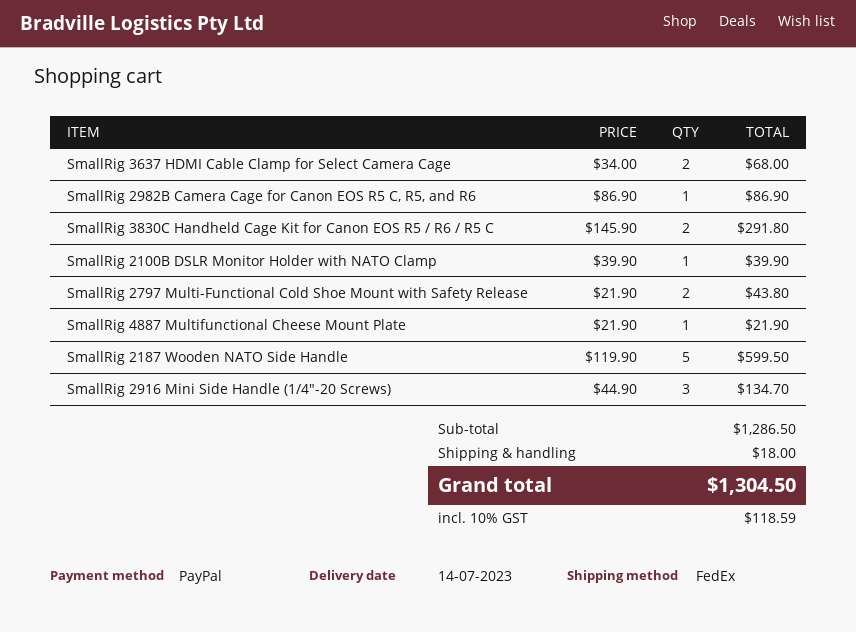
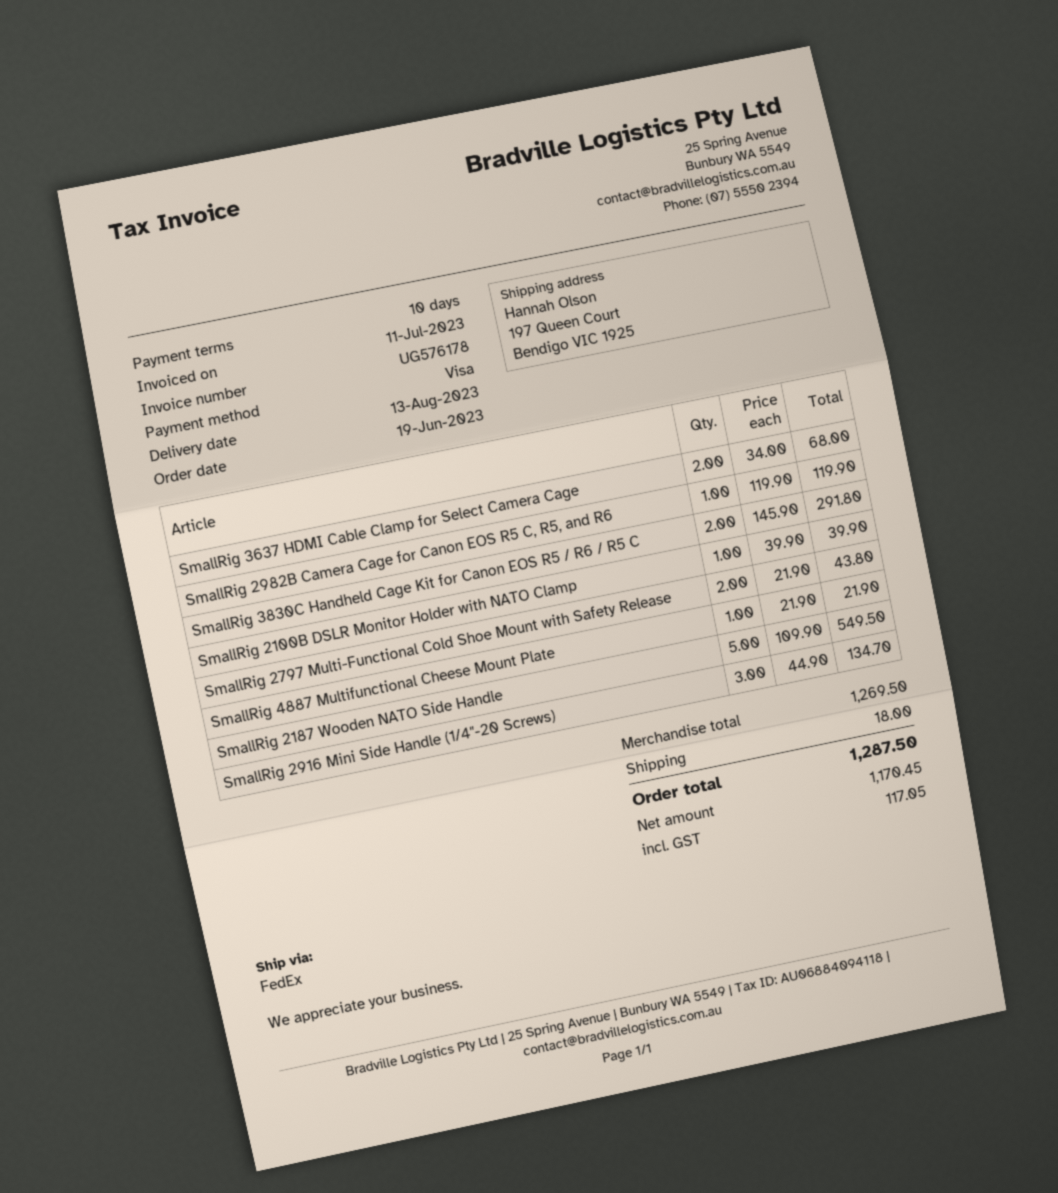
delivery date: 2023-07-14 -> 2023-08-13
payment method: PayPal -> Visa
SmallRig 2982B Camera Cage for Canon EOS R5 C, R5, and R6: 1 x 86.90 = 86.90 -> 1 x 119.90 = 119.90
SmallRig 2187 Wooden NATO Side Handle: 5 x 119.90 = 599.50 -> 5 x 109.90 = 549.50
subtotal: 1286.50 -> 1269.50
tax: 118.59 -> 117.05
total: 1304.50 -> 1287.50

